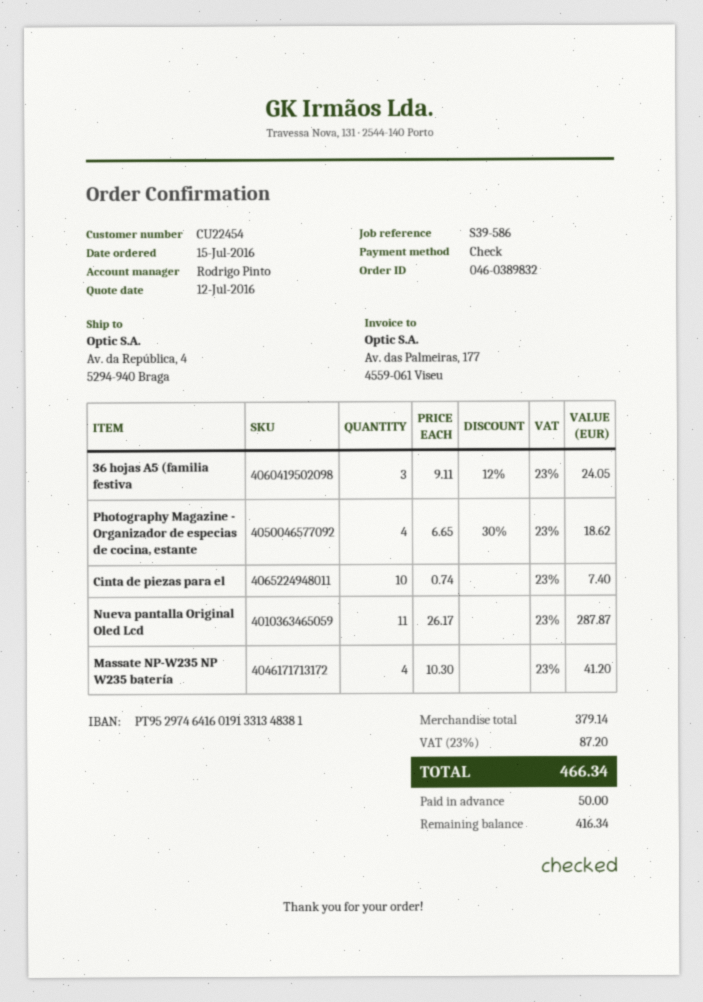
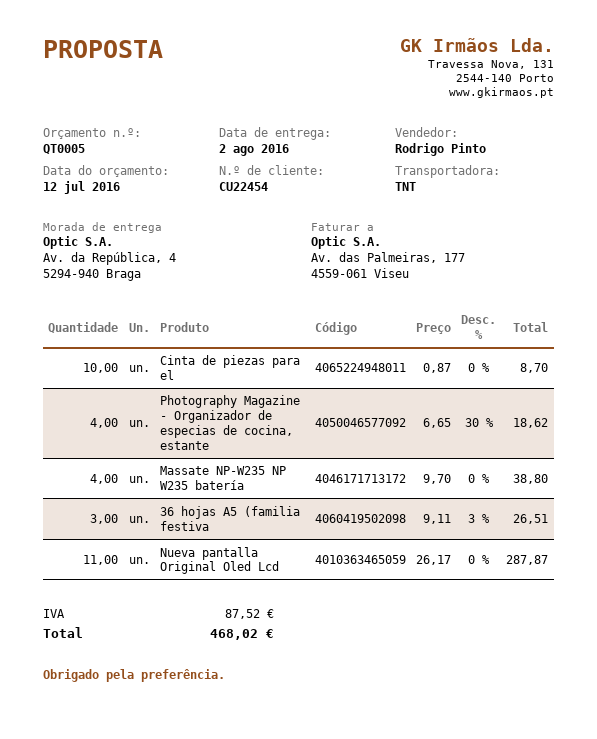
36 hojas A5 (familia festiva: 3 x 9.11 - 12% = 24.05 -> 3 x 9.11 - 3% = 26.51
Cinta de piezas para el: 10 x 0.74 = 7.40 -> 10 x 0.87 = 8.70
Massate NP-W235 NP W235 batería: 4 x 10.30 = 41.20 -> 4 x 9.70 = 38.80
tax: 87.20 -> 87.52
total: 466.34 -> 468.02

